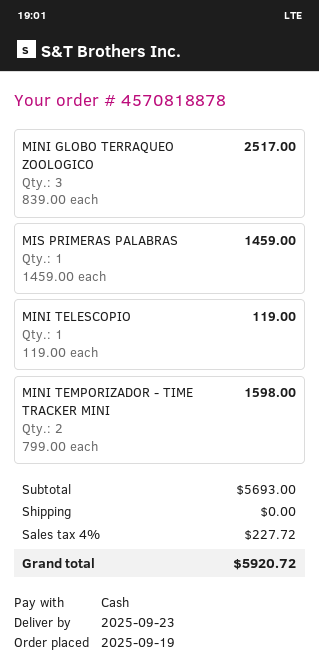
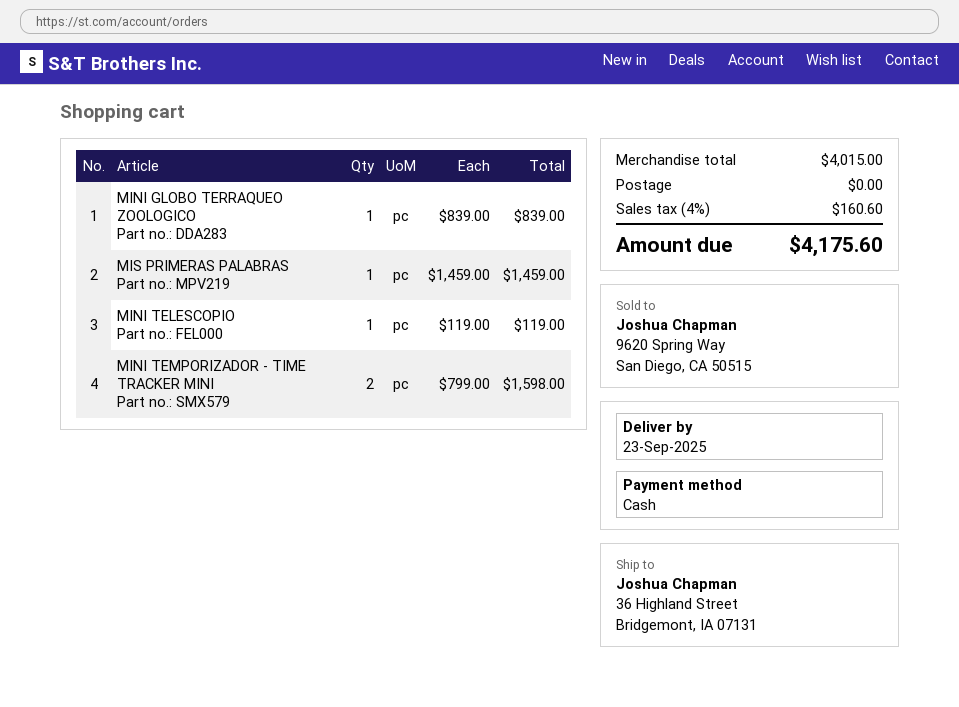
MINI GLOBO TERRAQUEO ZOOLOGICO: 3 x 839.00 = 2517.00 -> 1 x 839.00 = 839.00
subtotal: 5693.00 -> 4015.00
tax: 4% = 227.72 -> 4% = 160.60
total: 5920.72 -> 4175.60

